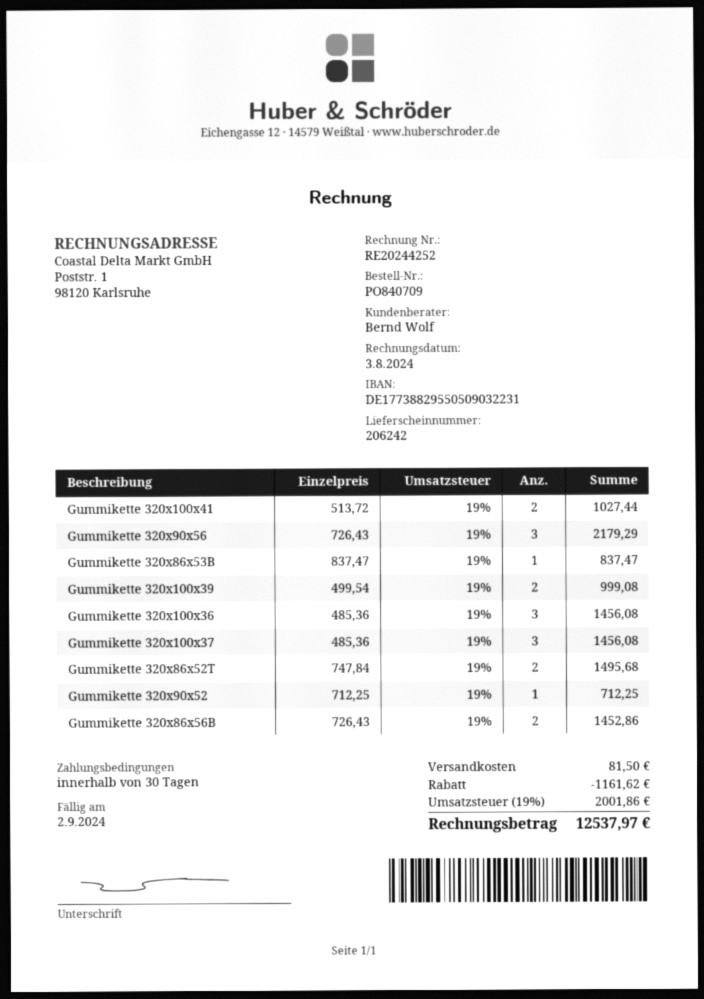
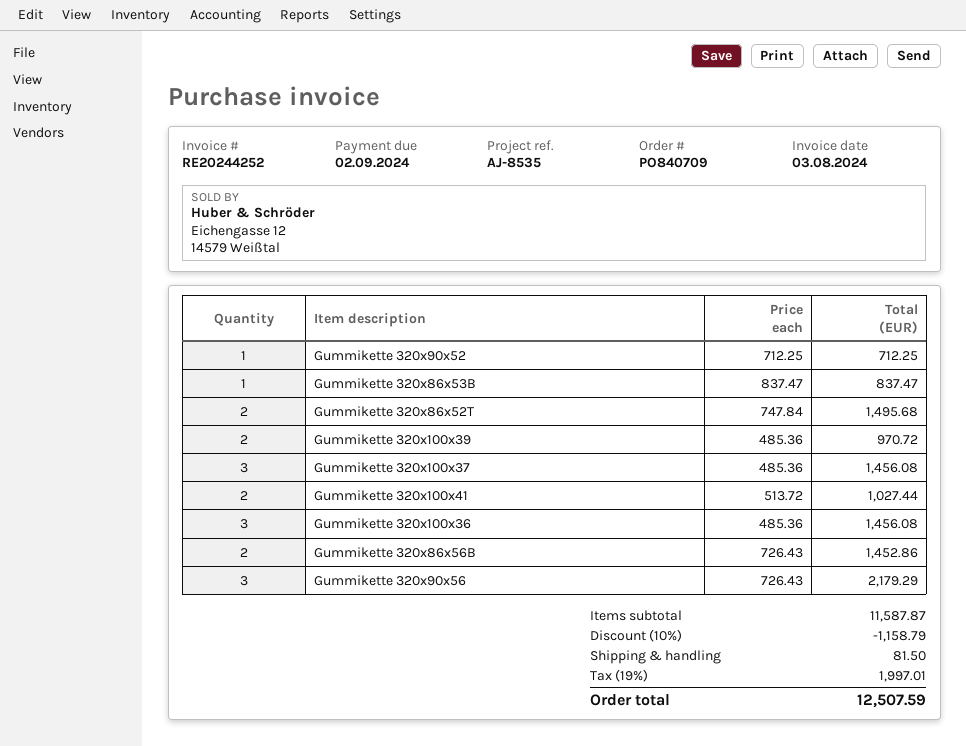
Gummikette 320x100x39: 2 x 499.54 = 999.08 -> 2 x 485.36 = 970.72
discount: 1161.62 -> 1158.79
tax: 19% = 2001.86 -> 19% = 1997.01
total: 12537.97 -> 12507.59

